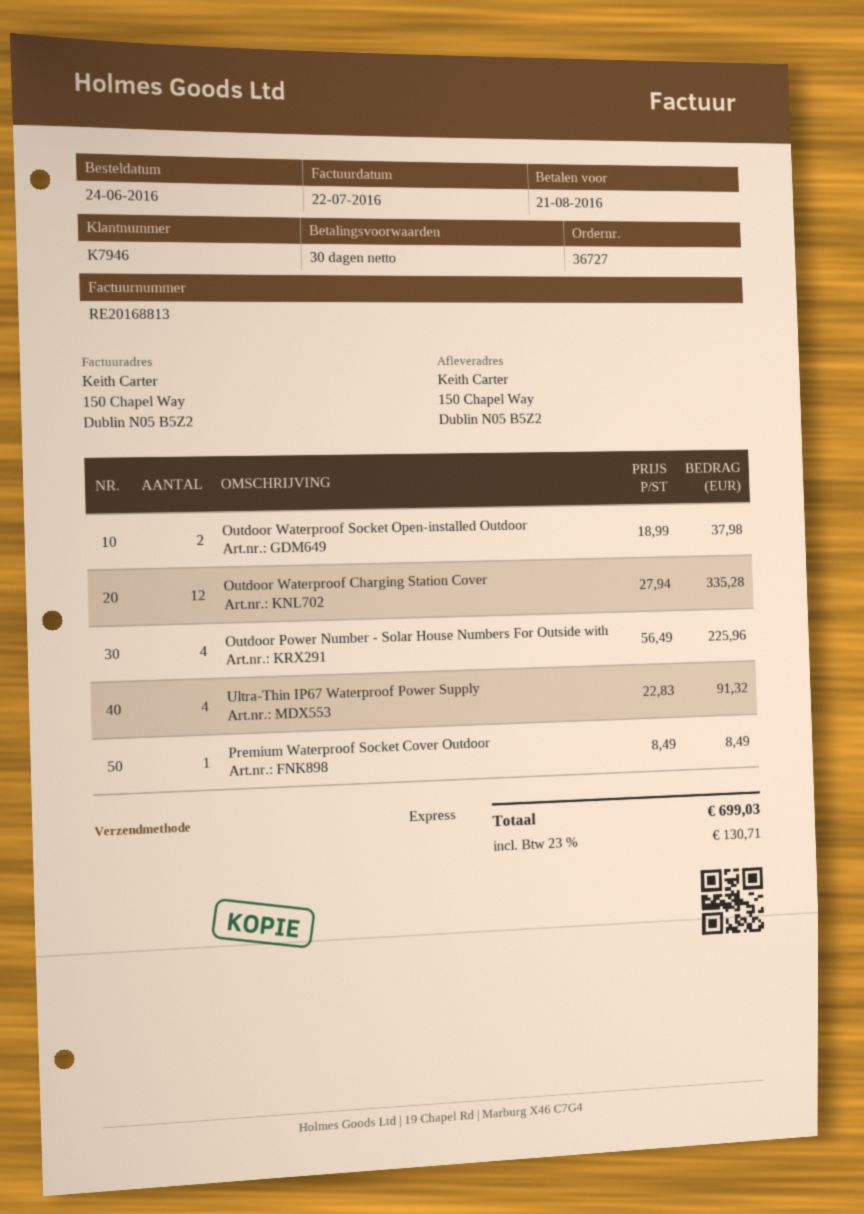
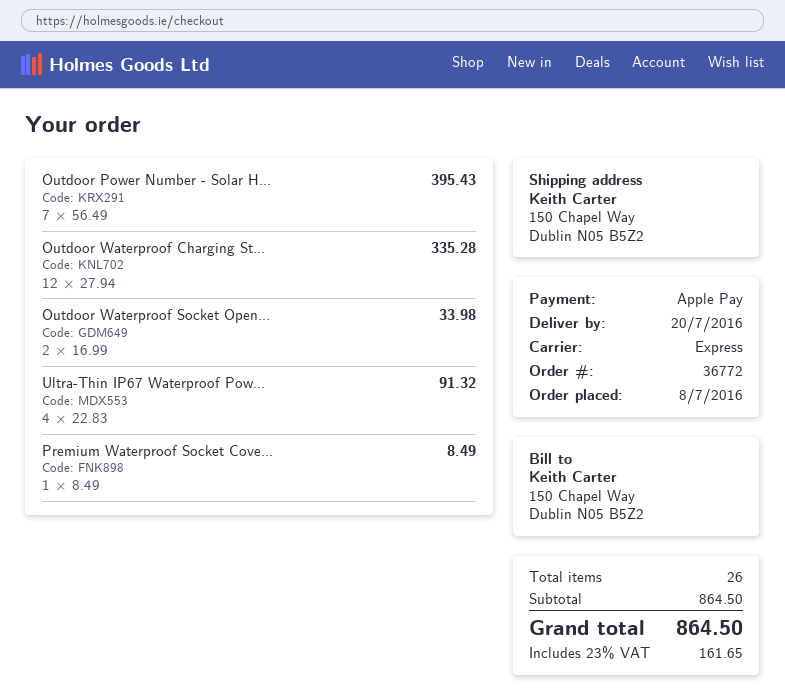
order number: 36727 -> 36772
order date: 2016-06-24 -> 2016-07-08
Outdoor Waterproof Socket Open-installed Outdoor: 2 x 18.99 = 37.98 -> 2 x 16.99 = 33.98
Outdoor Power Number - Solar House Numbers For Outside with: 4 x 56.49 = 225.96 -> 7 x 56.49 = 395.43
tax: 23% = 130.71 -> 23% = 161.65
total: 699.03 -> 864.50

